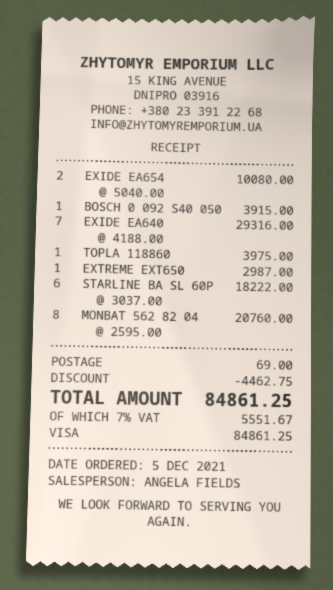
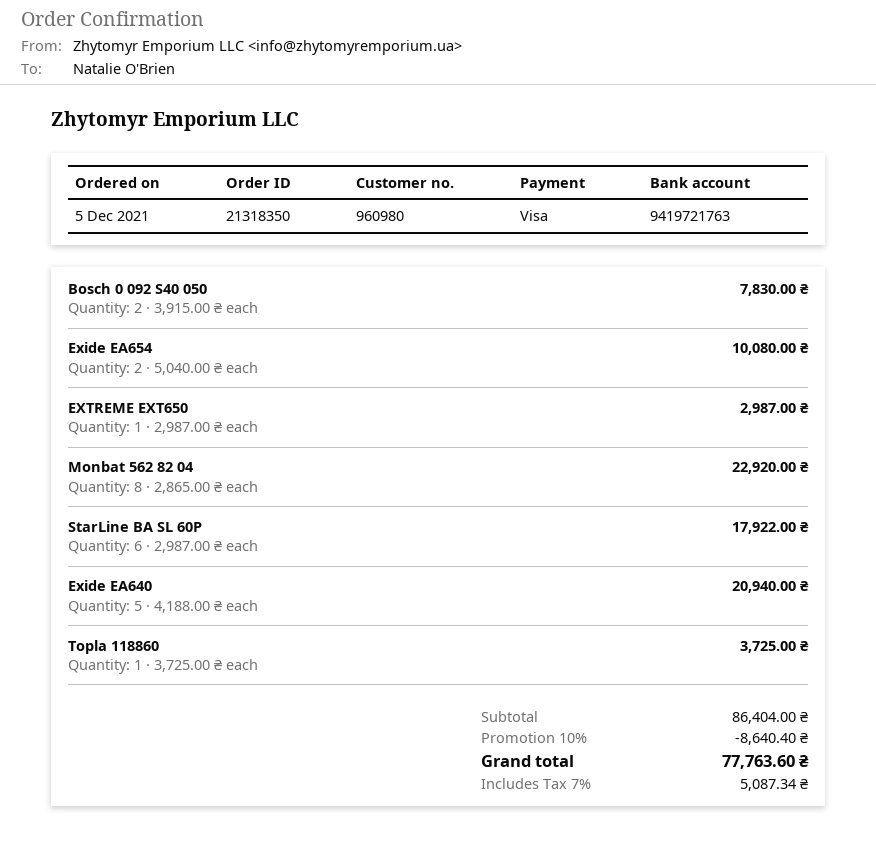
BOSCH 0 092 S40 050: 1 x 3915.00 = 3915.00 -> 2 x 3915.00 = 7830.00
EXIDE EA640: 7 x 4188.00 = 29316.00 -> 5 x 4188.00 = 20940.00
TOPLA 118860: 1 x 3975.00 = 3975.00 -> 1 x 3725.00 = 3725.00
STARLINE BA SL 60P: 6 x 3037.00 = 18222.00 -> 6 x 2987.00 = 17922.00
MONBAT 562 82 04: 8 x 2595.00 = 20760.00 -> 8 x 2865.00 = 22920.00
discount: 4462.75 -> 8640.40
shipping: 69.00 -> none
tax: 7% = 5551.67 -> 7% = 5087.34
total: 84861.25 -> 77763.60

